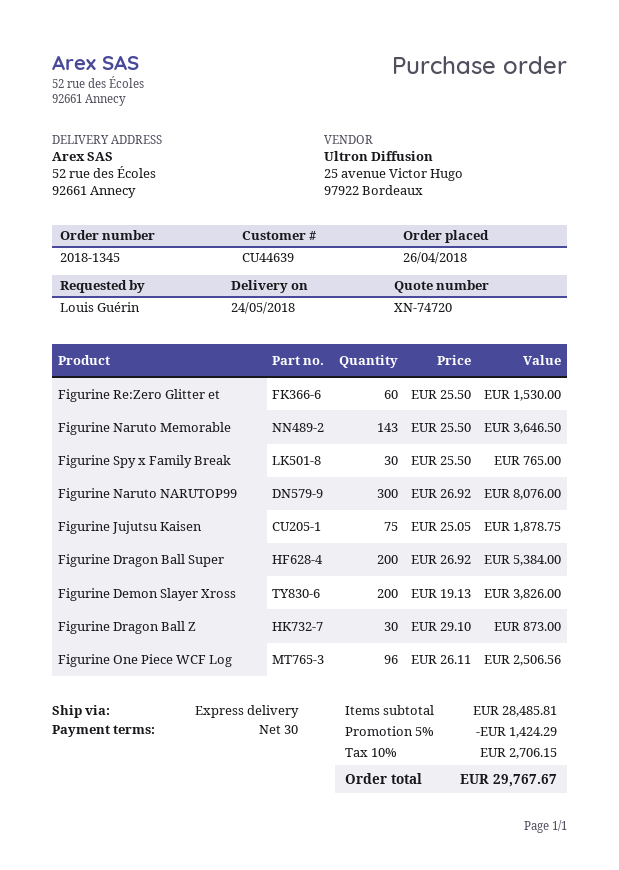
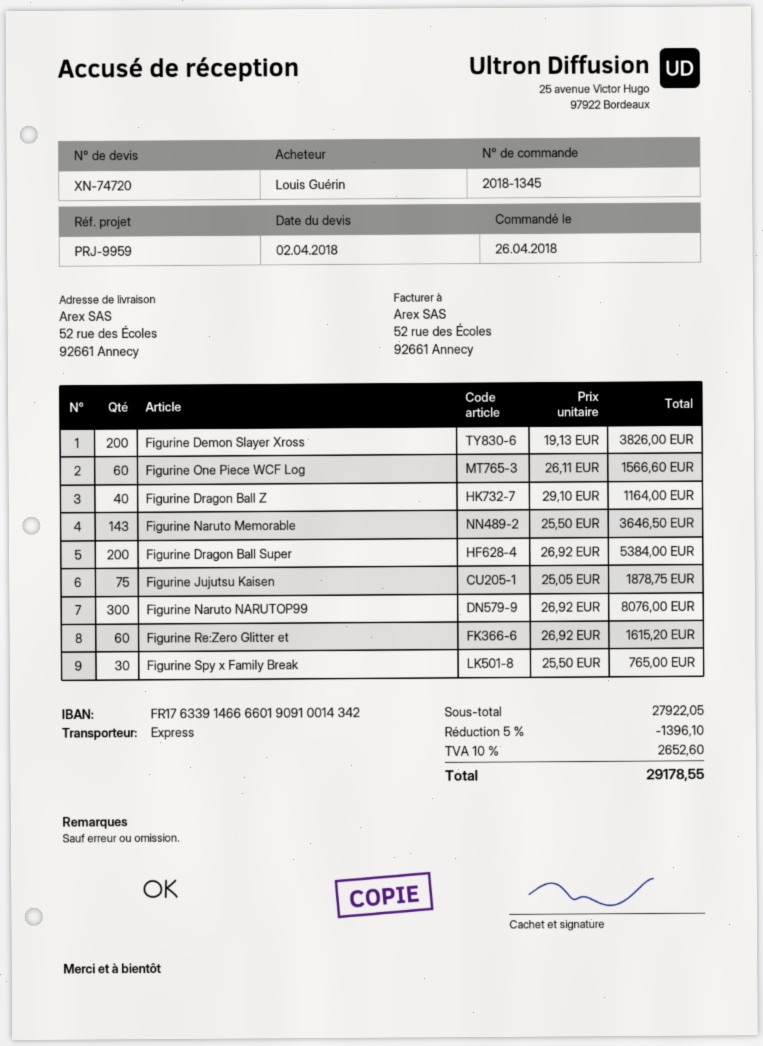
Figurine Re:Zero Glitter et: 60 x 25.50 = 1530.00 -> 60 x 26.92 = 1615.20
Figurine Dragon Ball Z: 30 x 29.10 = 873.00 -> 40 x 29.10 = 1164.00
Figurine One Piece WCF Log: 96 x 26.11 = 2506.56 -> 60 x 26.11 = 1566.60
subtotal: 28485.81 -> 27922.05
discount: 5% = 1424.29 -> 5% = 1396.10
tax: 10% = 2706.15 -> 10% = 2652.60
total: 29767.67 -> 29178.55

